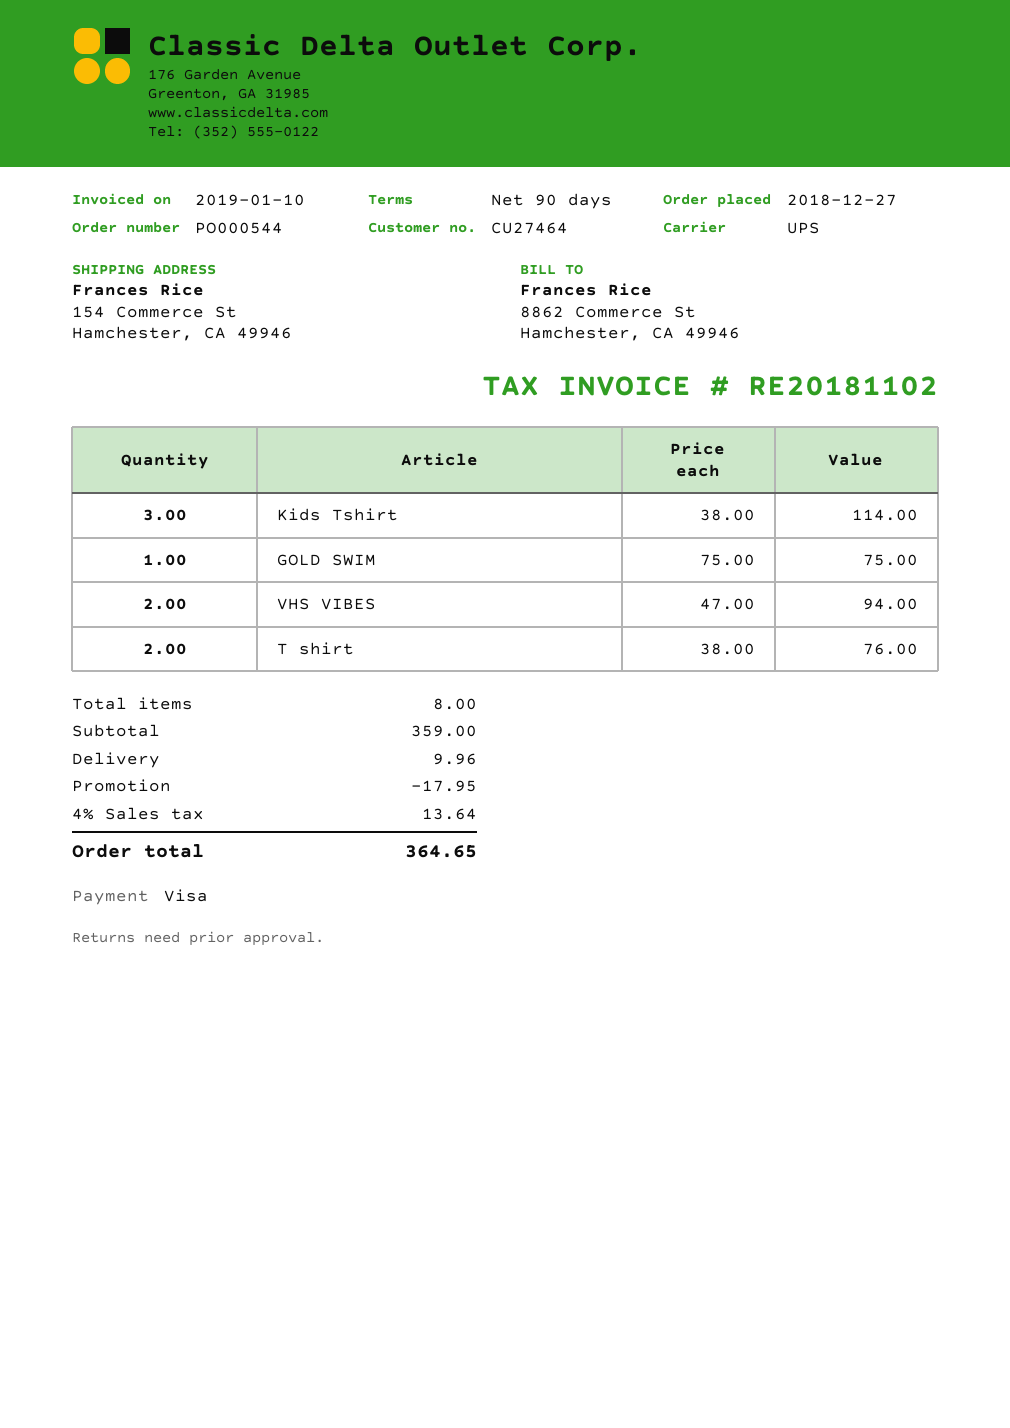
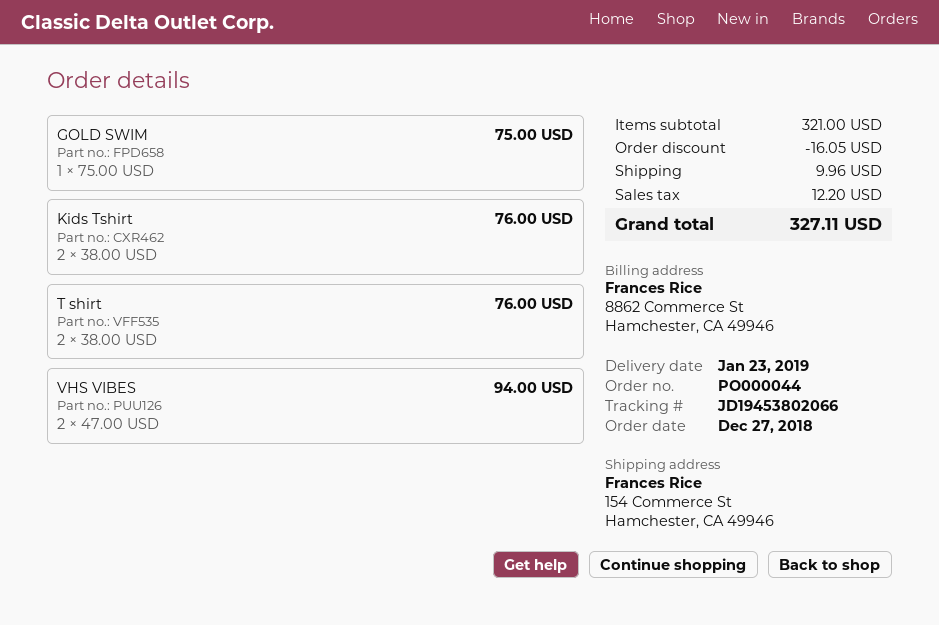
order number: PO000544 -> PO000044
Kids Tshirt: 3 x 38.00 = 114.00 -> 2 x 38.00 = 76.00
subtotal: 359.00 -> 321.00
discount: 17.95 -> 16.05
tax: 13.64 -> 12.20
total: 364.65 -> 327.11

